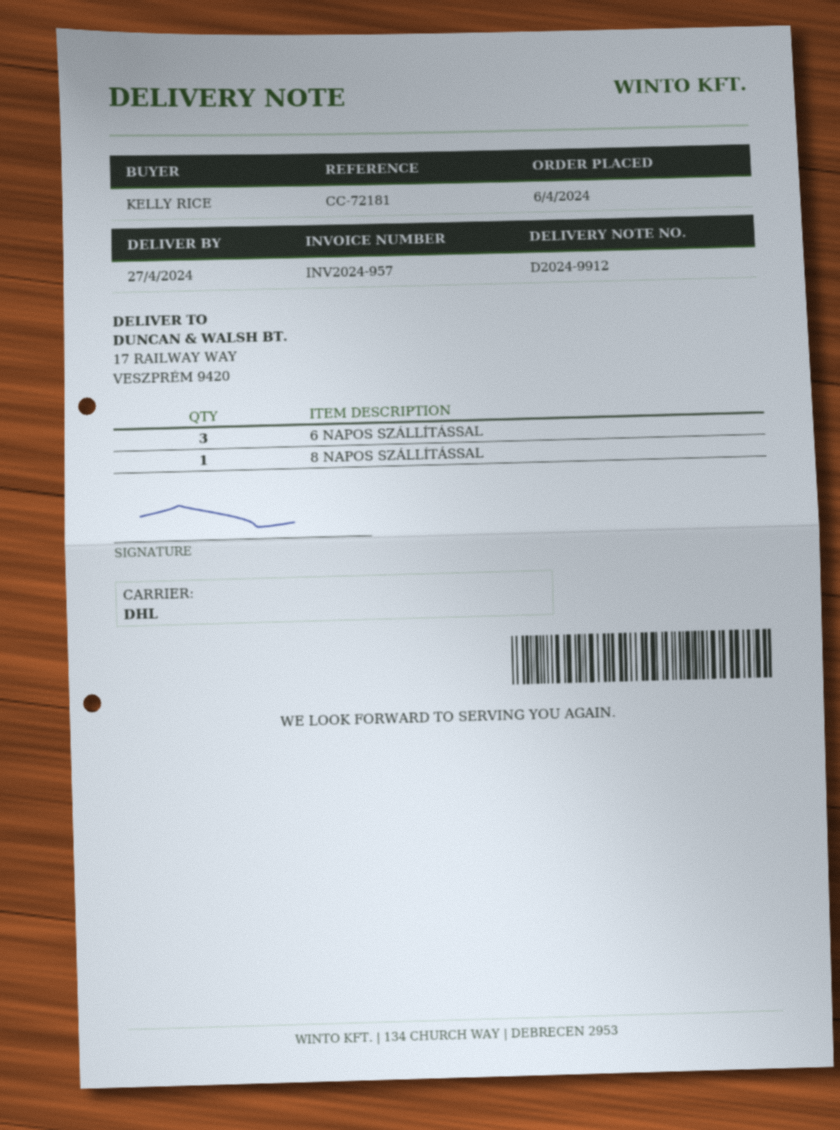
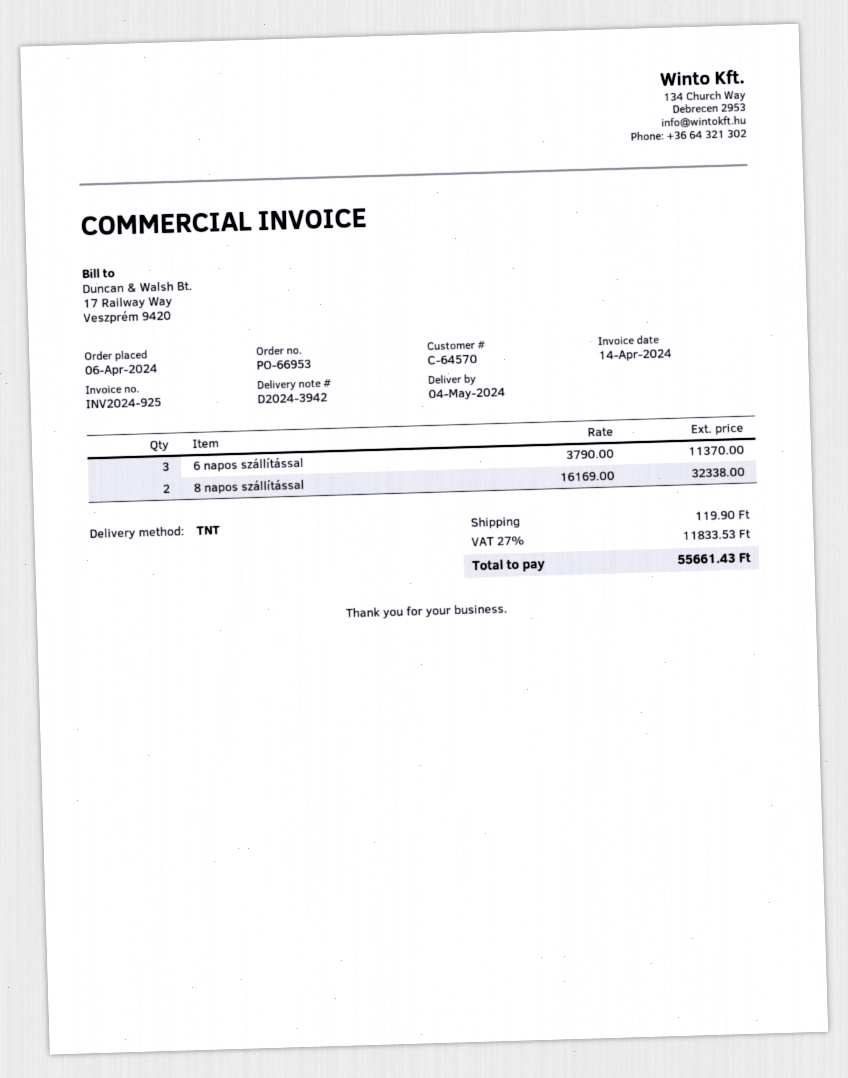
delivery note number: D2024-9912 -> D2024-3942
delivery date: 2024-04-27 -> 2024-05-04
invoice number: INV2024-957 -> INV2024-925
shipping method: DHL -> TNT
8 NAPOS SZÁLLÍTÁSSAL: 1 -> 2

